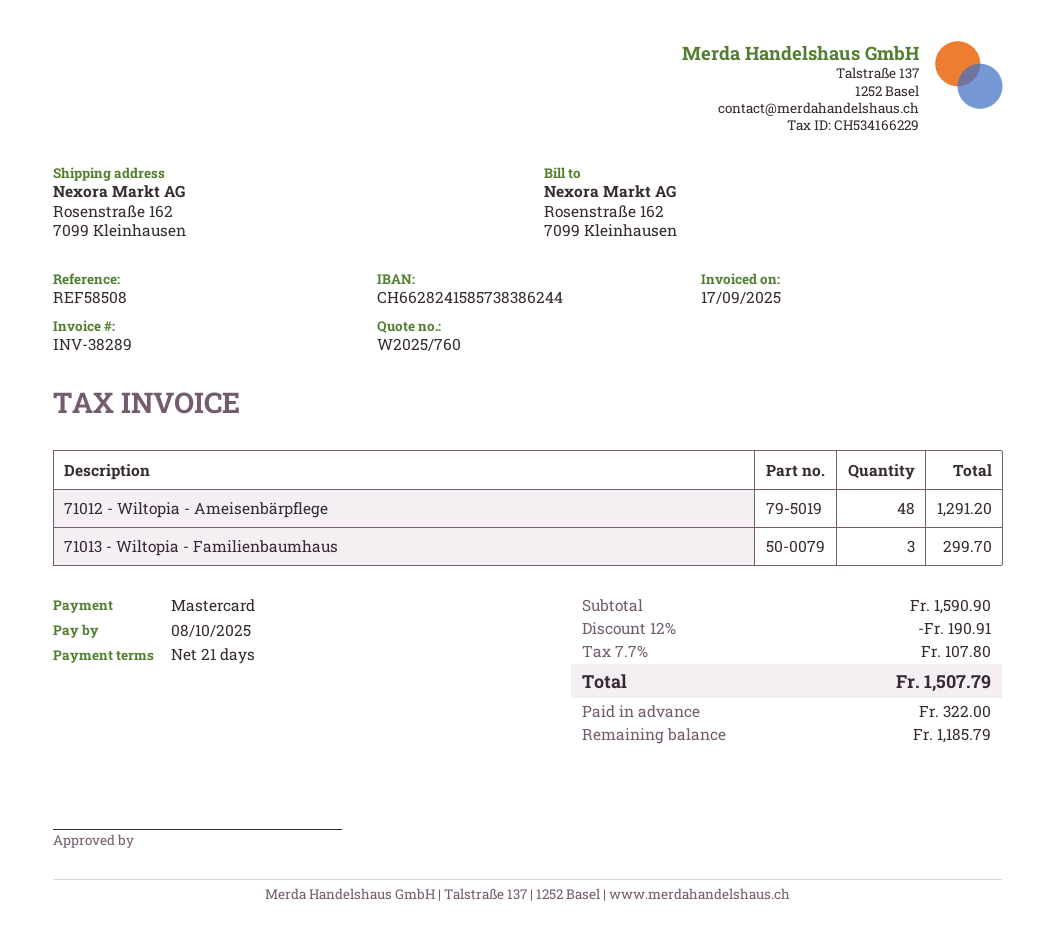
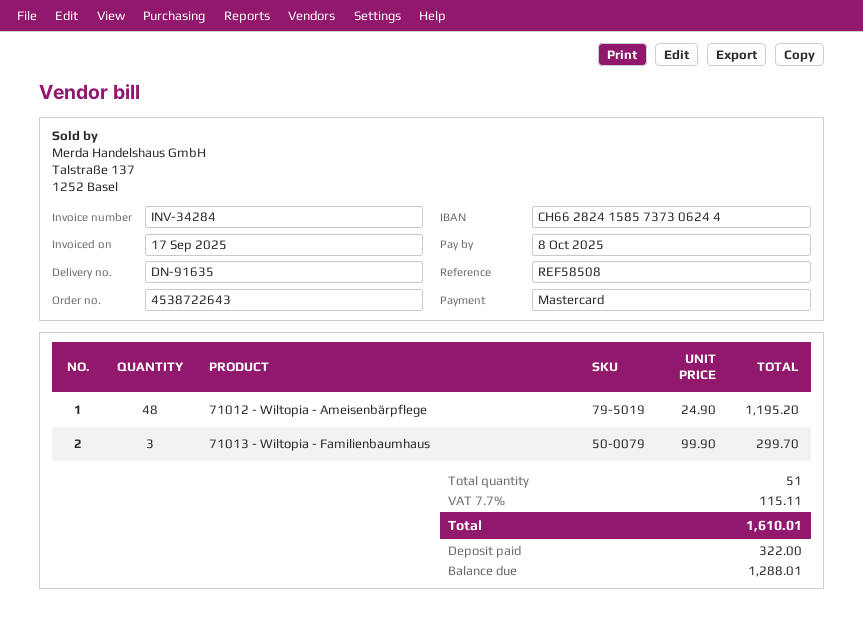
invoice number: INV-38289 -> INV-34284
bank account: CH6628241585738386244 -> CH6628241585737306244
71012 - Wiltopia - Ameisenbärpflege: 48 for 1291.20 -> 48 for 1195.20
discount: 12% = 190.91 -> none
tax: 7.7% = 107.80 -> 7.7% = 115.11
total: 1507.79 -> 1610.01
balance: 1185.79 -> 1288.01

